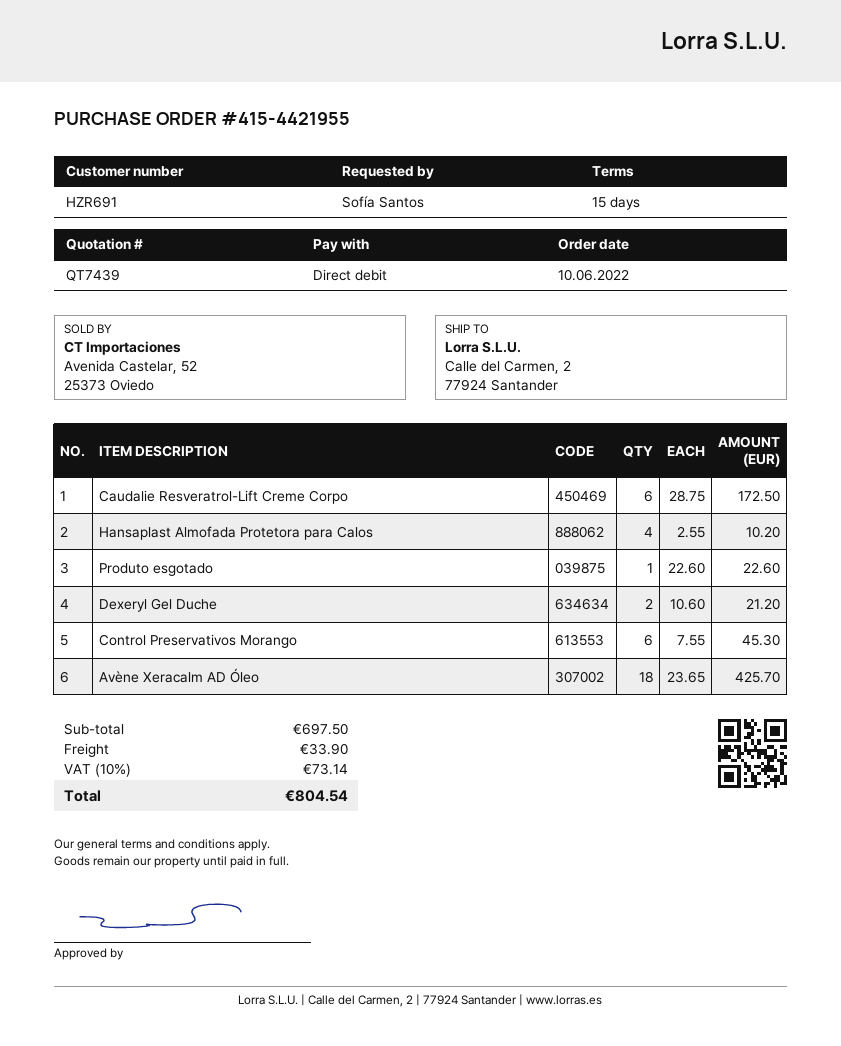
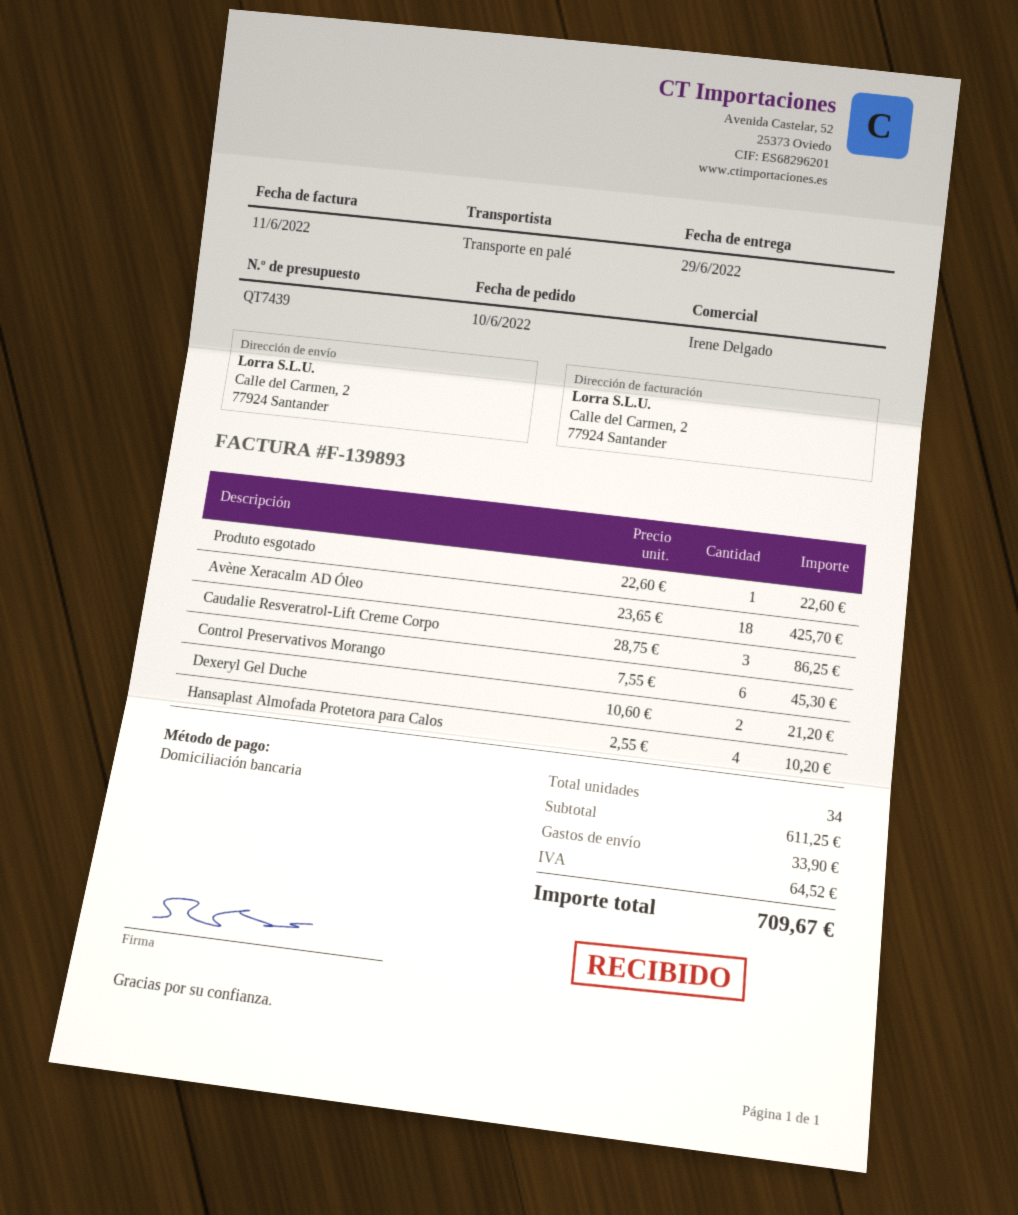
Caudalie Resveratrol-Lift Creme Corpo: 6 x 28.75 = 172.50 -> 3 x 28.75 = 86.25
subtotal: 697.50 -> 611.25
tax: 73.14 -> 64.52
total: 804.54 -> 709.67

